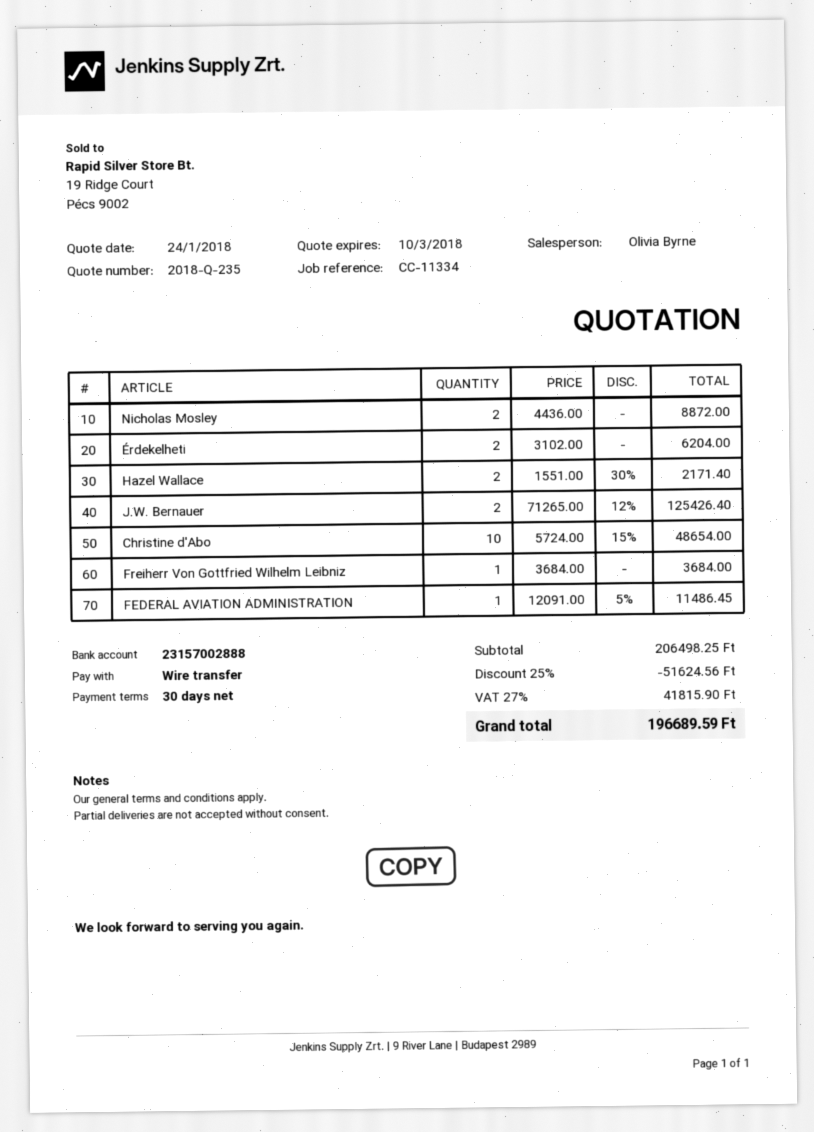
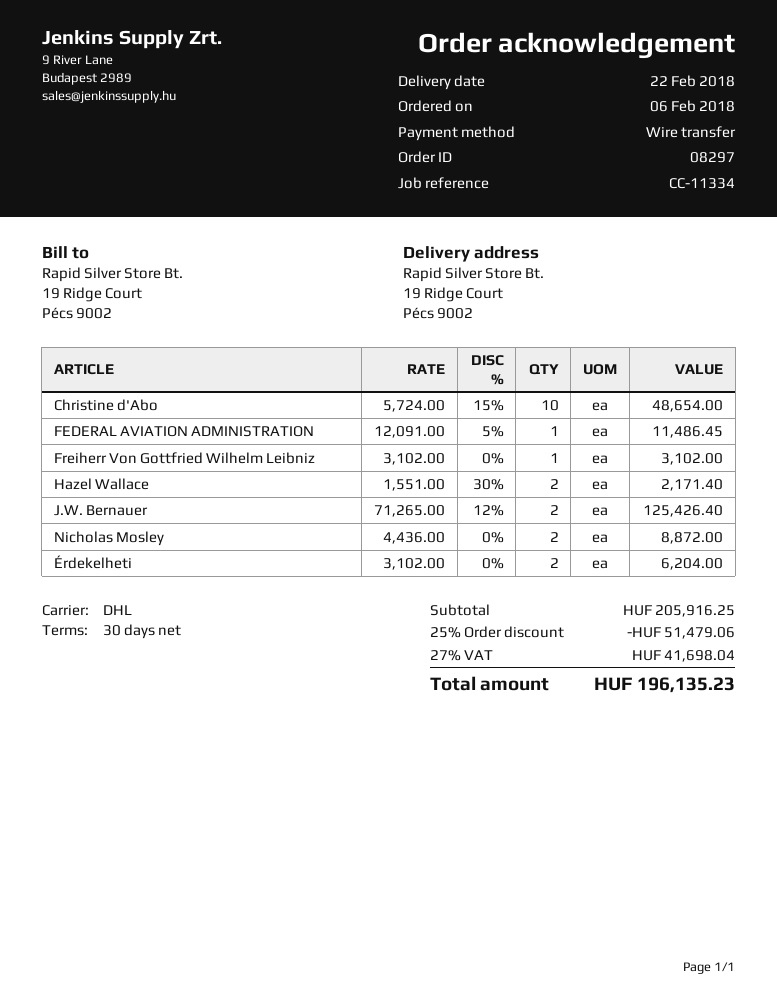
Freiherr Von Gottfried Wilhelm Leibniz: 1 x 3684.00 = 3684.00 -> 1 x 3102.00 = 3102.00
subtotal: 206498.25 -> 205916.25
discount: 25% = 51624.56 -> 25% = 51479.06
tax: 27% = 41815.90 -> 27% = 41698.04
total: 196689.59 -> 196135.23

